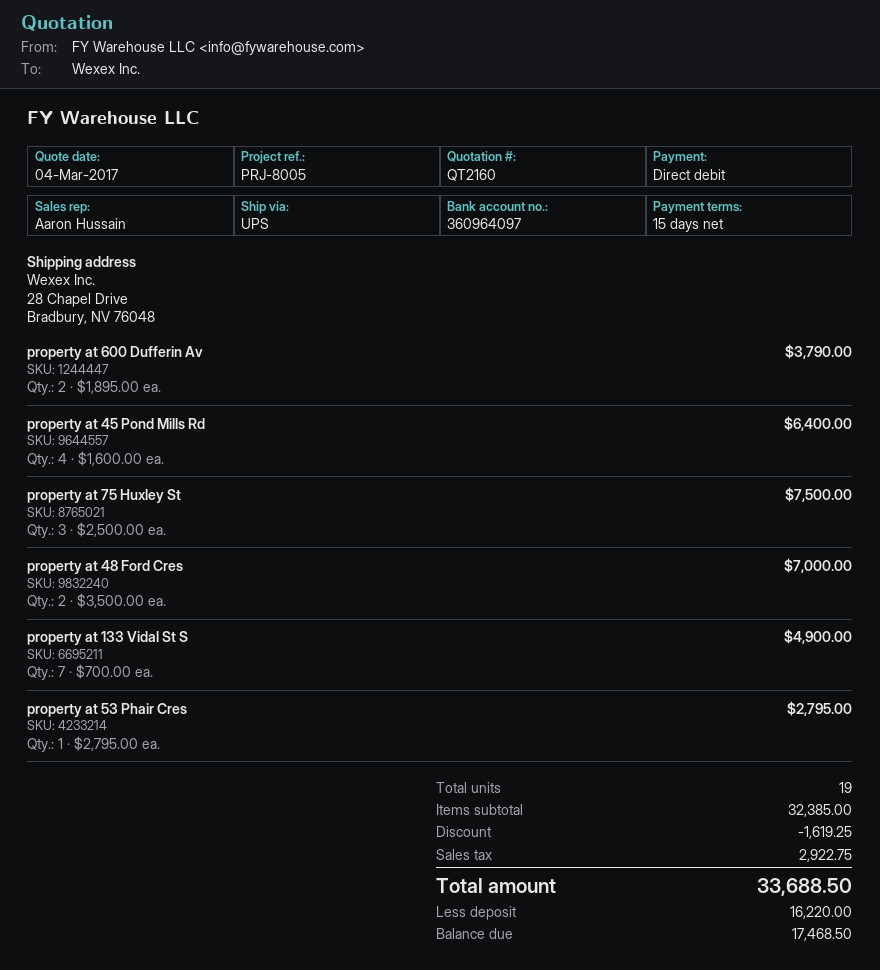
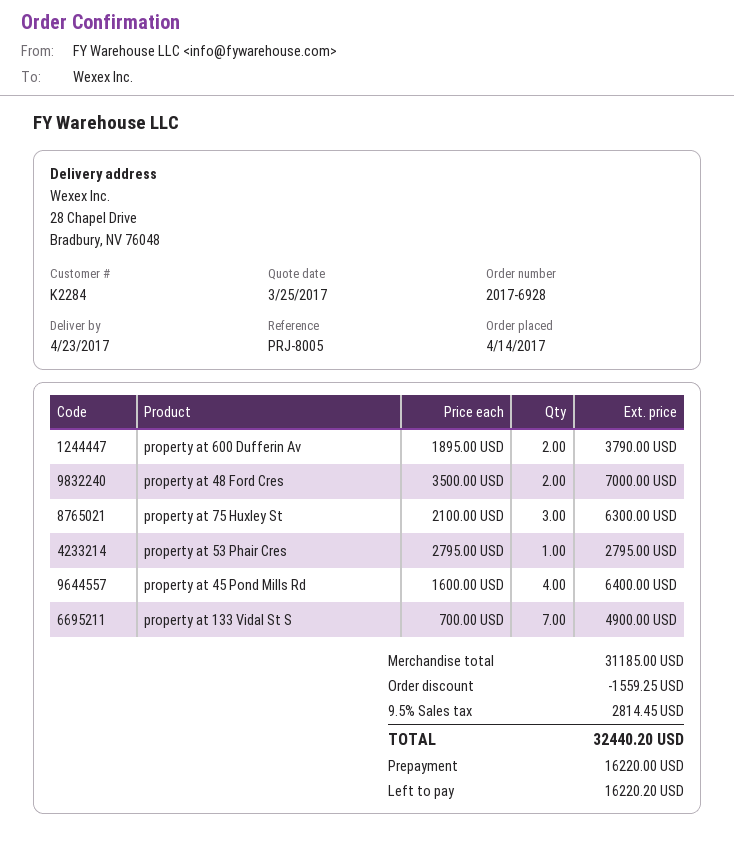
quote date: 2017-03-04 -> 2017-03-25
property at 75 Huxley St: 3 x 2500.00 = 7500.00 -> 3 x 2100.00 = 6300.00
subtotal: 32385.00 -> 31185.00
discount: 1619.25 -> 1559.25
tax: 2922.75 -> 2814.45
total: 33688.50 -> 32440.20
balance: 17468.50 -> 16220.20

